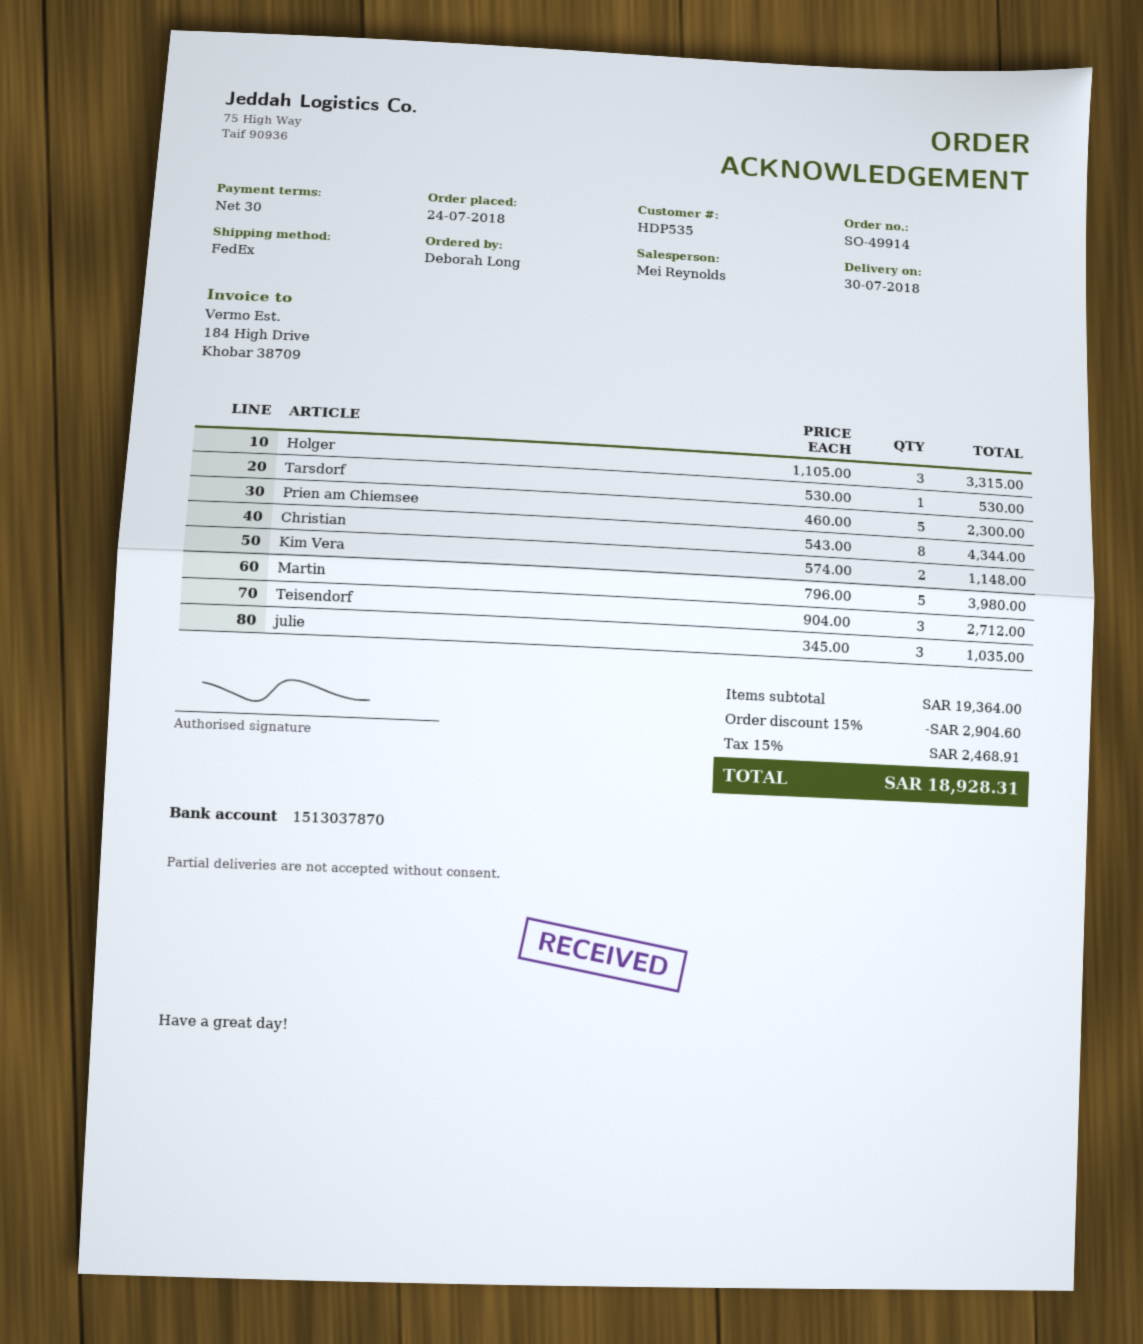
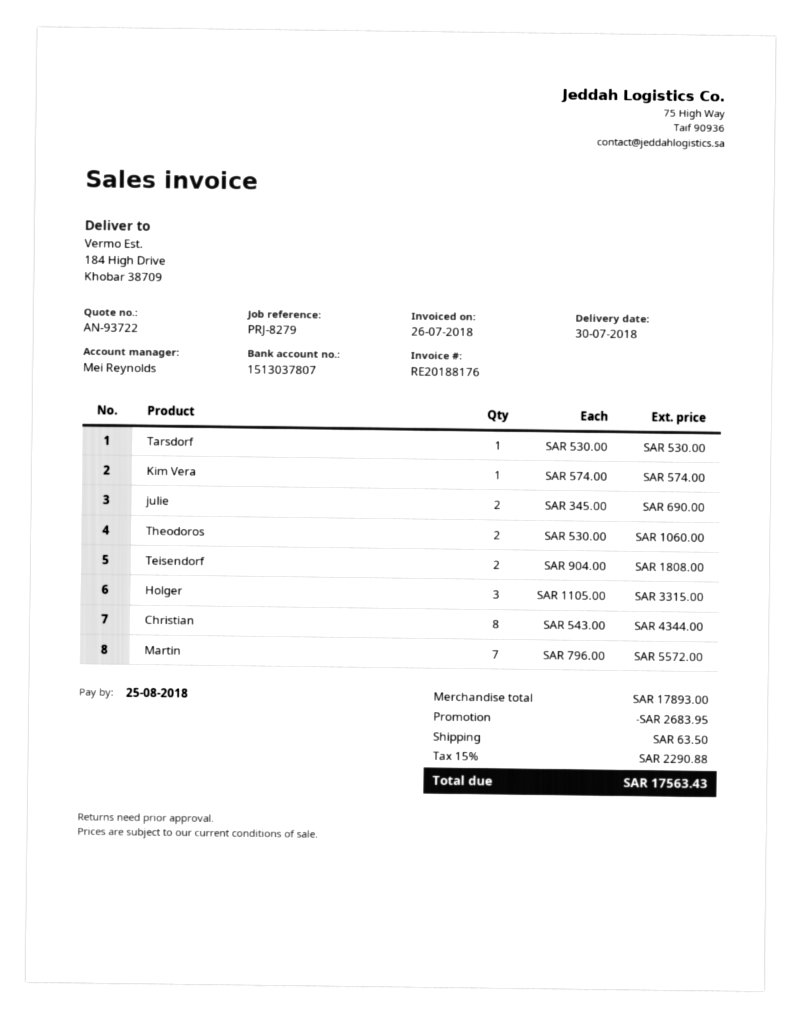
bank account: 1513037870 -> 1513037807
Prien am Chiemsee: 5 x 460.00 = 2300.00 -> none
Kim Vera: 2 x 574.00 = 1148.00 -> 1 x 574.00 = 574.00
Martin: 5 x 796.00 = 3980.00 -> 7 x 796.00 = 5572.00
Teisendorf: 3 x 904.00 = 2712.00 -> 2 x 904.00 = 1808.00
julie: 3 x 345.00 = 1035.00 -> 2 x 345.00 = 690.00
Theodoros: none -> 2 x 530.00 = 1060.00
subtotal: 19364.00 -> 17893.00
discount: 2904.60 -> 2683.95
shipping: none -> 63.50
tax: 15% = 2468.91 -> 15% = 2290.88
total: 18928.31 -> 17563.43

